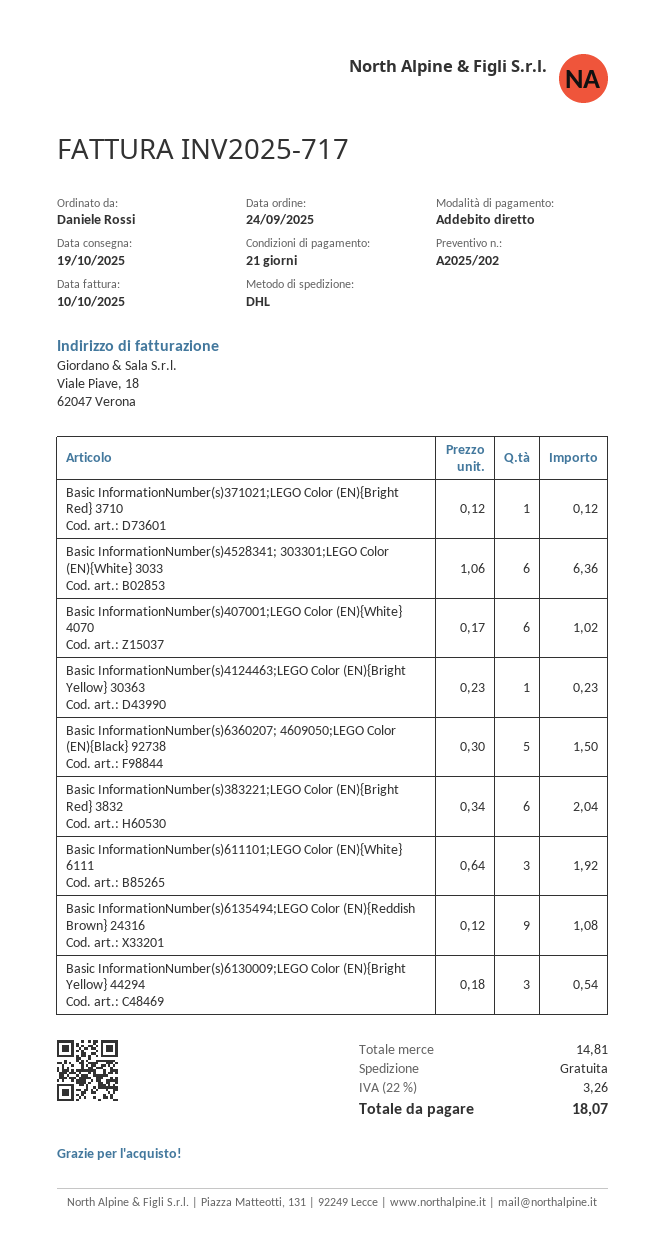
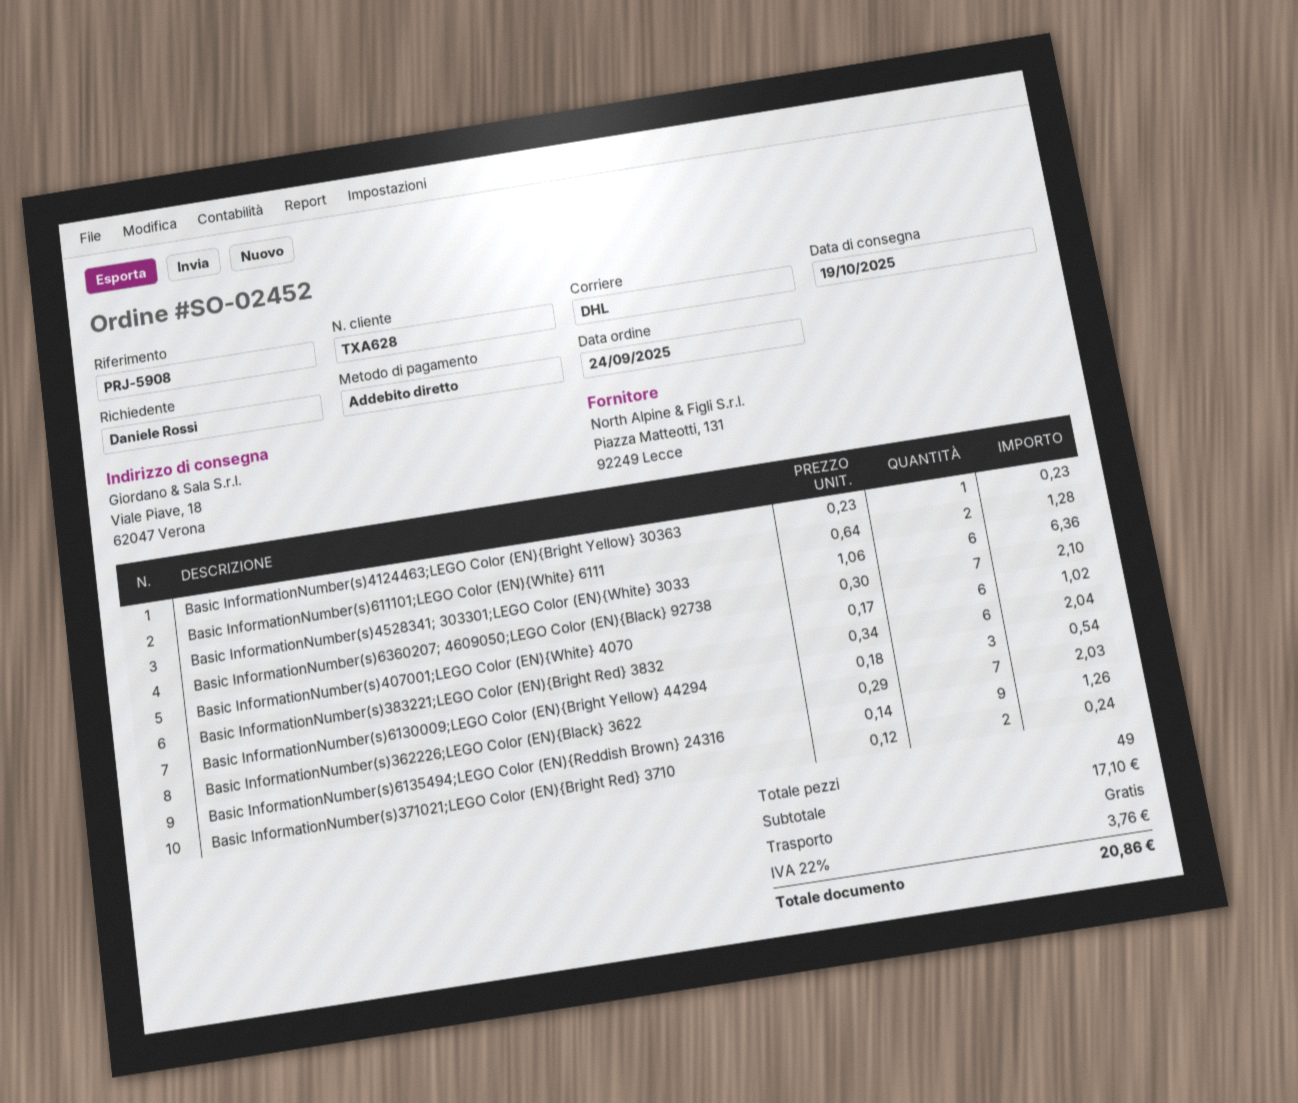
Basic InformationNumber(s)371021;LEGO Color (EN){Bright Red} 3710: 1 x 0.12 = 0.12 -> 2 x 0.12 = 0.24
Basic InformationNumber(s)6360207; 4609050;LEGO Color (EN){Black} 92738: 5 x 0.30 = 1.50 -> 7 x 0.30 = 2.10
Basic InformationNumber(s)611101;LEGO Color (EN){White} 6111: 3 x 0.64 = 1.92 -> 2 x 0.64 = 1.28
Basic InformationNumber(s)6135494;LEGO Color (EN){Reddish Brown} 24316: 9 x 0.12 = 1.08 -> 9 x 0.14 = 1.26
Basic InformationNumber(s)362226;LEGO Color (EN){Black} 3622: none -> 7 x 0.29 = 2.03
subtotal: 14.81 -> 17.10
tax: 22% = 3.26 -> 22% = 3.76
total: 18.07 -> 20.86

